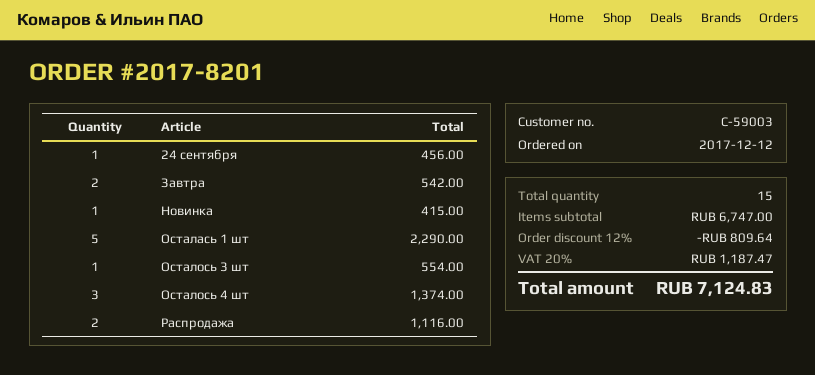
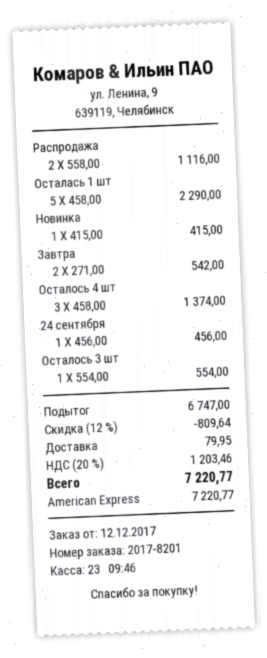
shipping: none -> 79.95
tax: 20% = 1187.47 -> 20% = 1203.46
total: 7124.83 -> 7220.77

